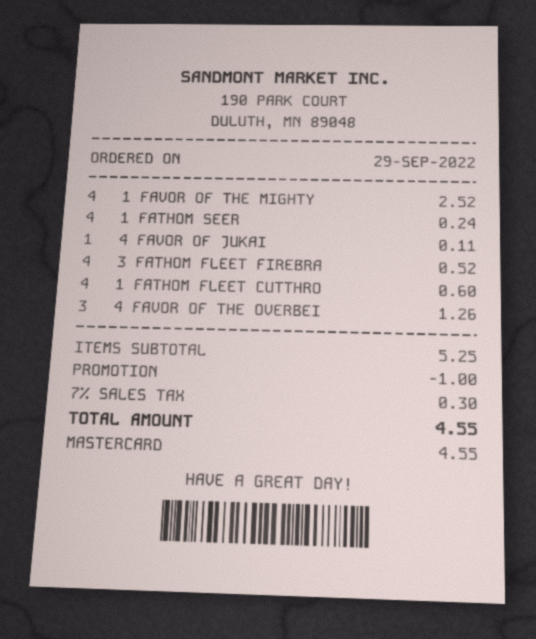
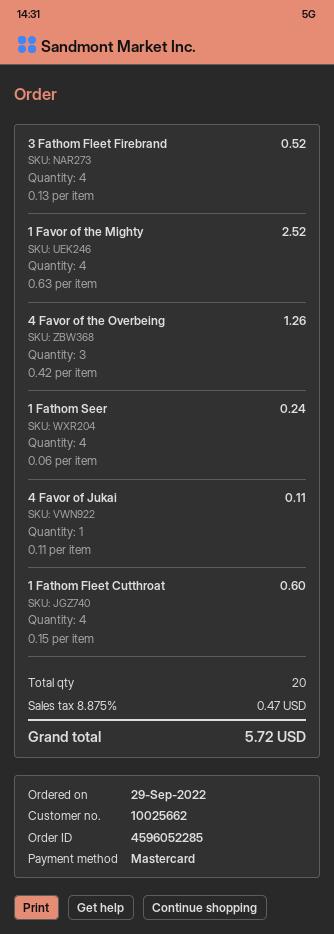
discount: 1.00 -> none
tax: 7% = 0.30 -> 8.875% = 0.47
total: 4.55 -> 5.72

